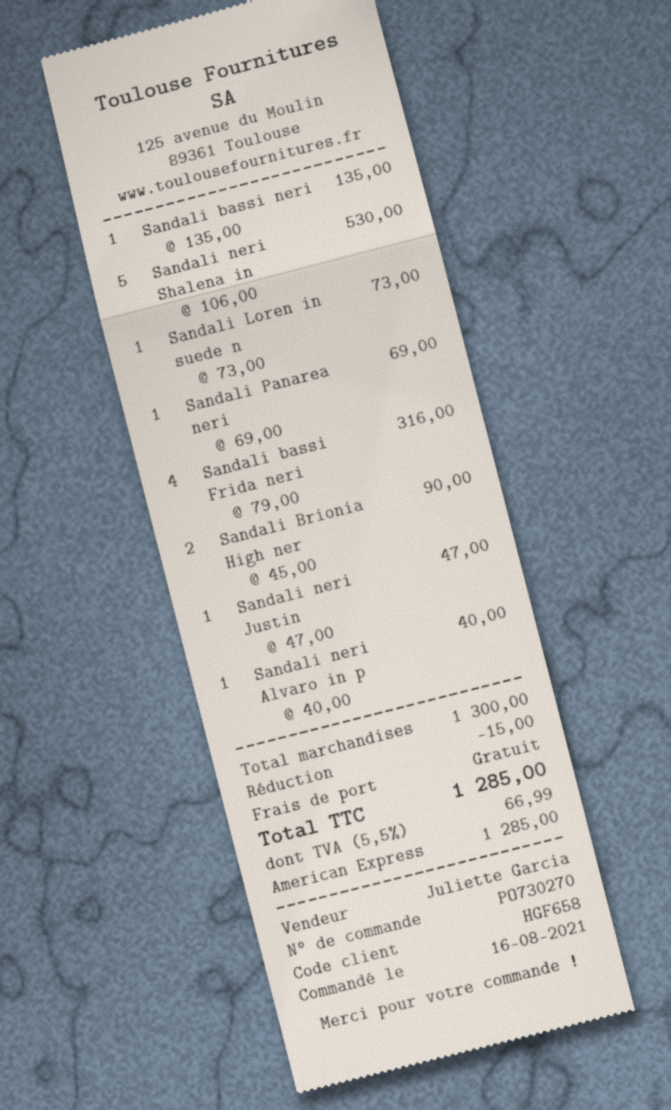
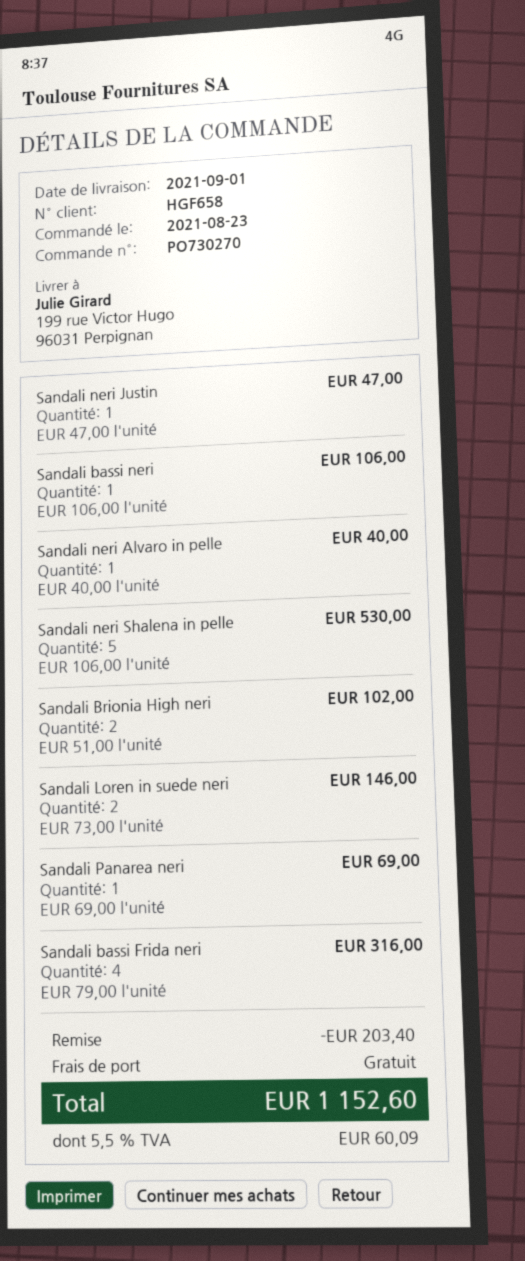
order date: 2021-08-16 -> 2021-08-23
Sandali bassi neri: 1 x 135.00 = 135.00 -> 1 x 106.00 = 106.00
Sandali Loren in suede n: 1 x 73.00 = 73.00 -> 2 x 73.00 = 146.00
Sandali Brionia High ner: 2 x 45.00 = 90.00 -> 2 x 51.00 = 102.00
discount: 15.00 -> 203.40
tax: 5.5% = 66.99 -> 5.5% = 60.09
total: 1285.00 -> 1152.60

